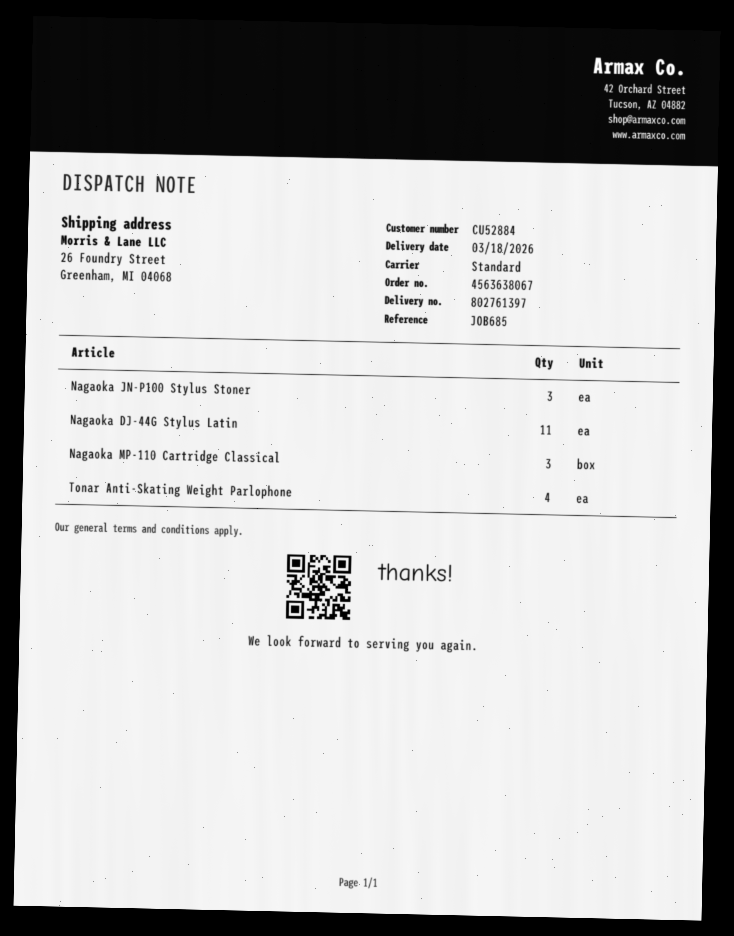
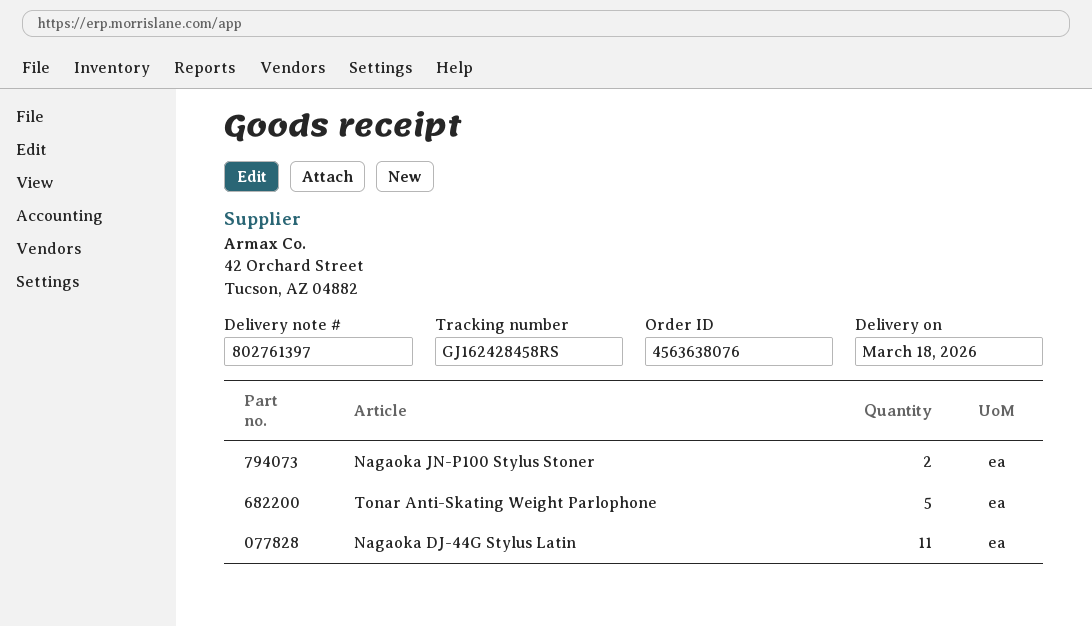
order number: 4563638067 -> 4563638076
Nagaoka JN-P100 Stylus Stoner: 3 -> 2
Nagaoka MP-110 Cartridge Classical: 3 -> none
Tonar Anti-Skating Weight Parlophone: 4 -> 5

